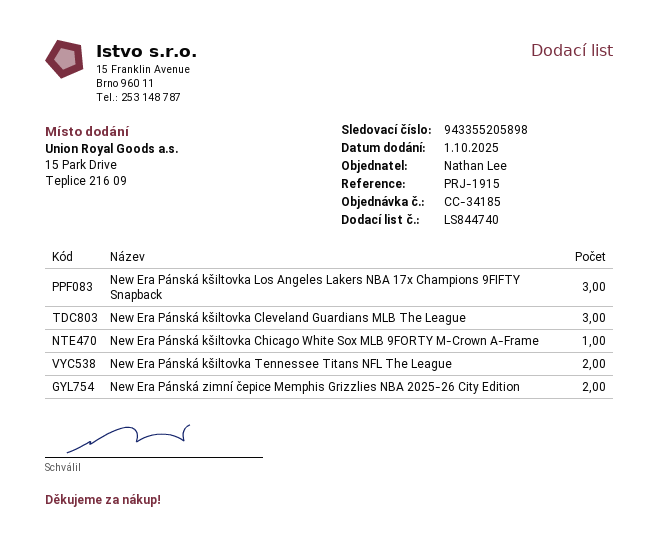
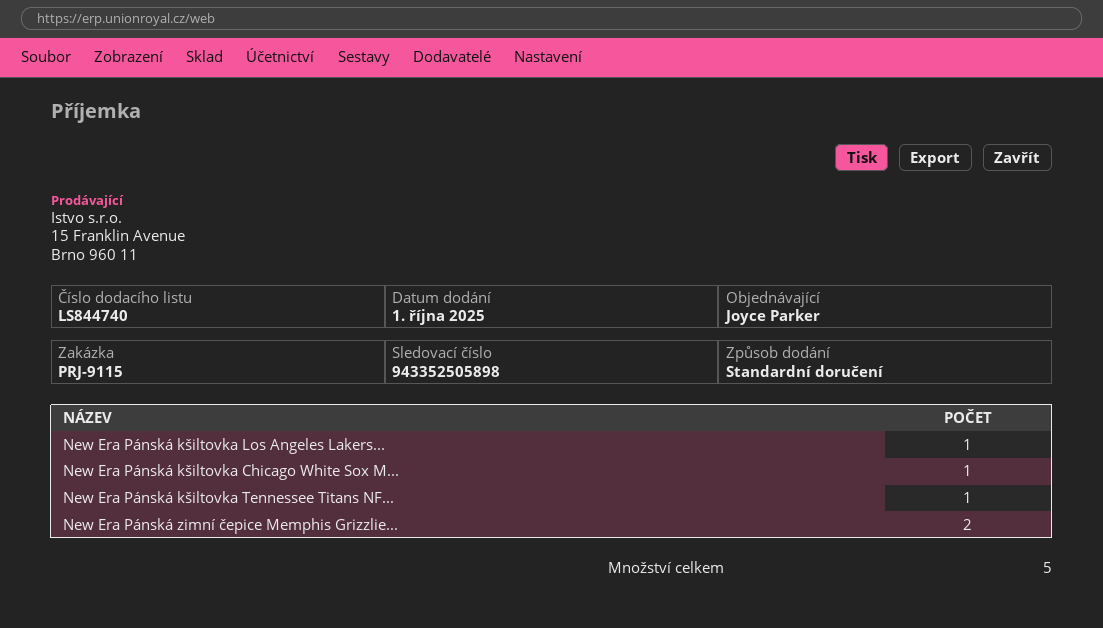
reference: PRJ-1915 -> PRJ-9115
ordered by: Nathan Lee -> Joyce Parker
tracking number: 943355205898 -> 943352505898
New Era Pánská kšiltovka Los Angeles Lakers NBA 17x Champions 9FIFTY Snapback: 3 -> 1
New Era Pánská kšiltovka Cleveland Guardians MLB The League: 3 -> none
New Era Pánská kšiltovka Tennessee Titans NFL The League: 2 -> 1

